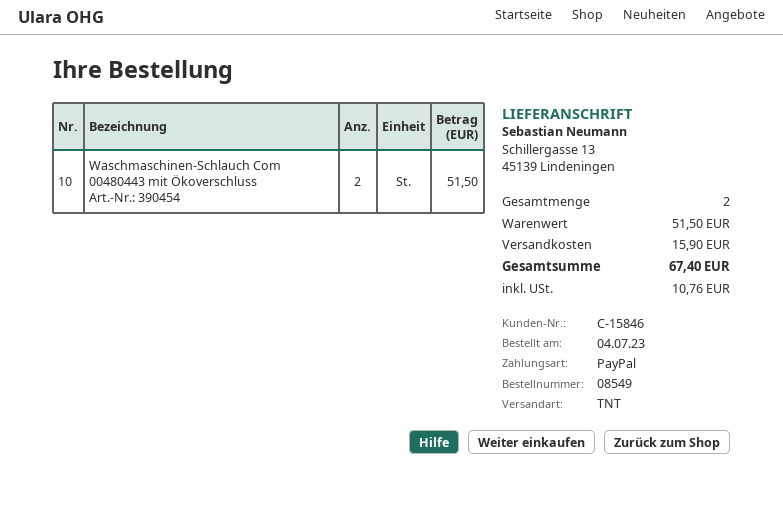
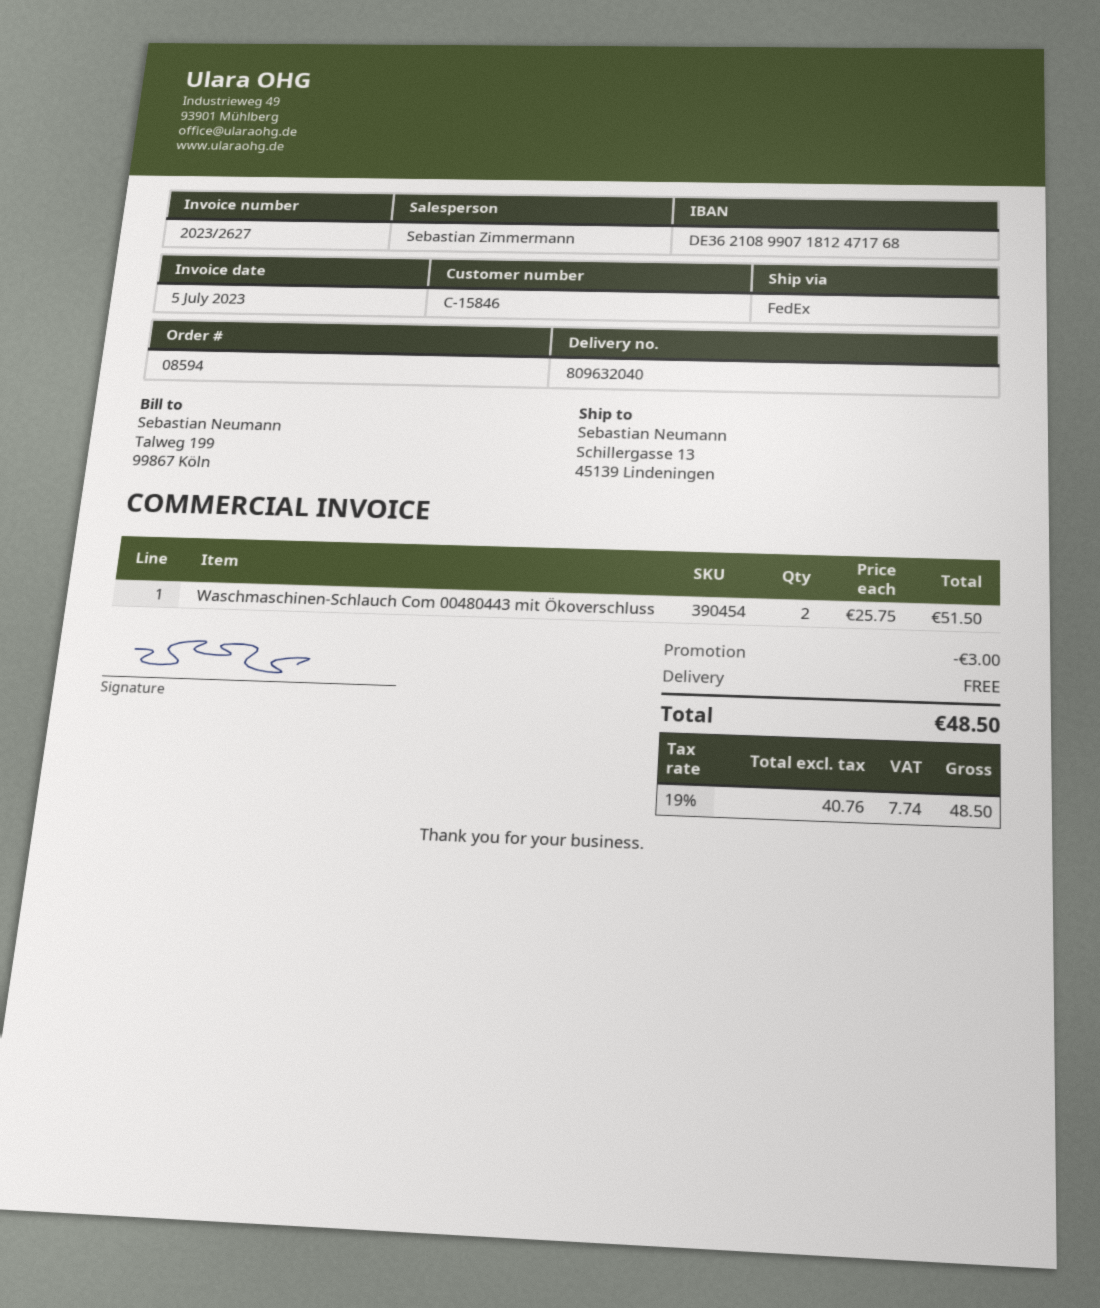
order number: 08549 -> 08594
shipping method: TNT -> FedEx
discount: none -> 3.00
shipping: 15.90 -> 0.00
tax: 10.76 -> 7.74
total: 67.40 -> 48.50

